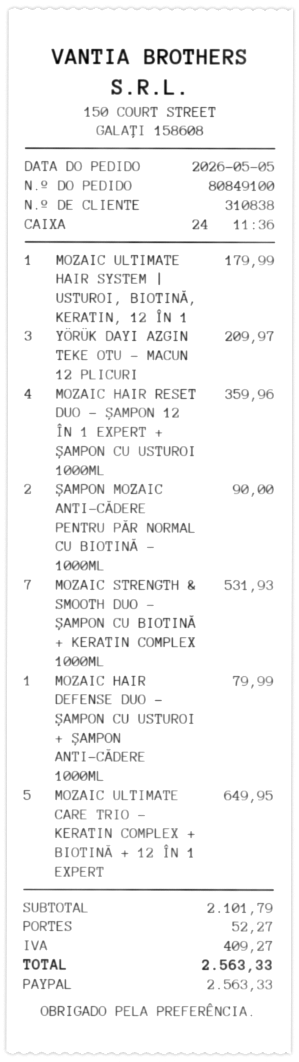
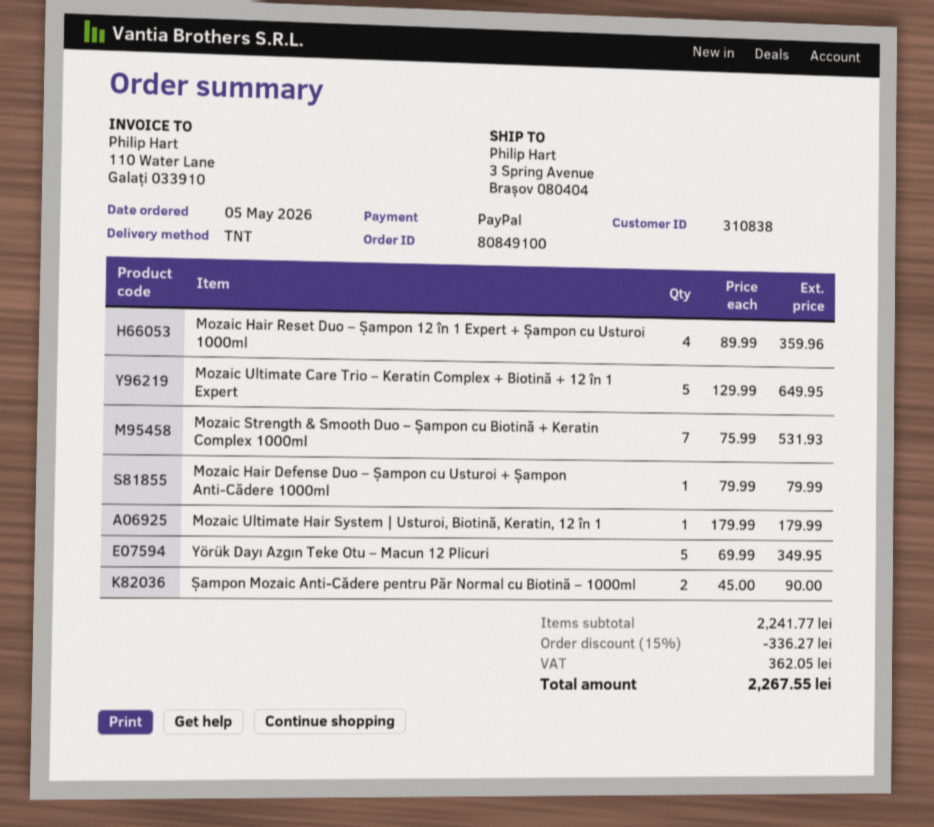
YÖRÜK DAYI AZGIN TEKE OTU – MACUN 12 PLICURI: 3 for 209.97 -> 5 for 349.95
subtotal: 2101.79 -> 2241.77
discount: none -> 15% = 336.27
shipping: 52.27 -> none
tax: 409.27 -> 362.05
total: 2563.33 -> 2267.55

